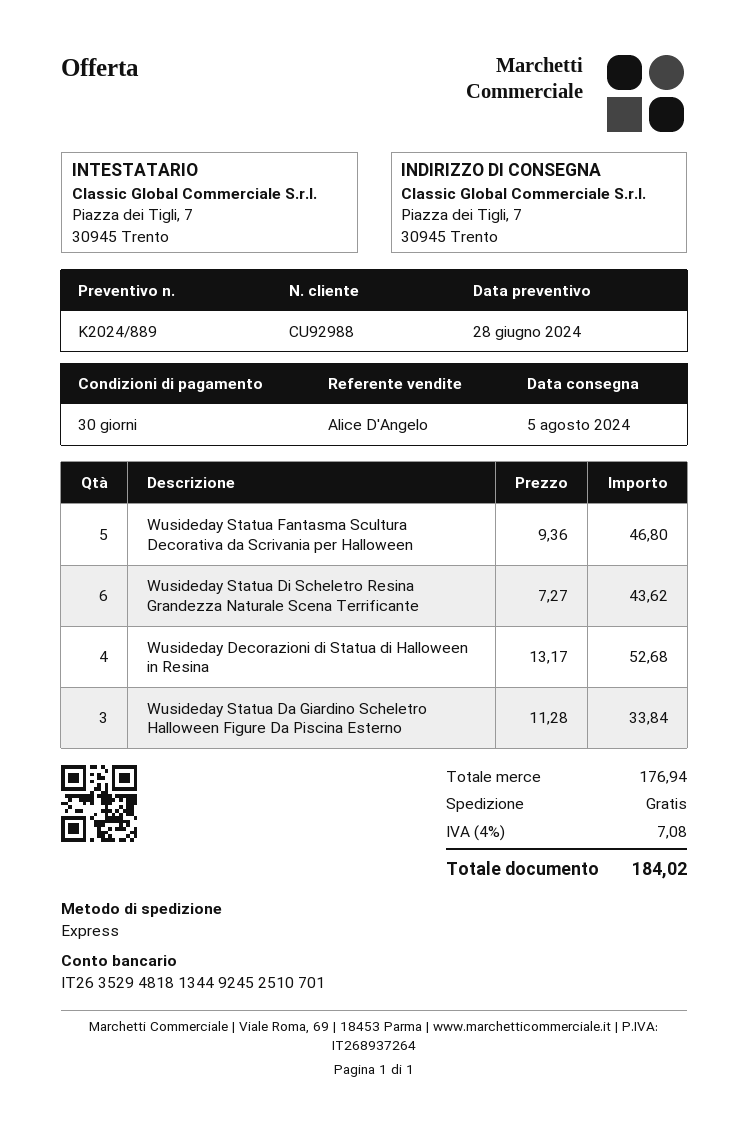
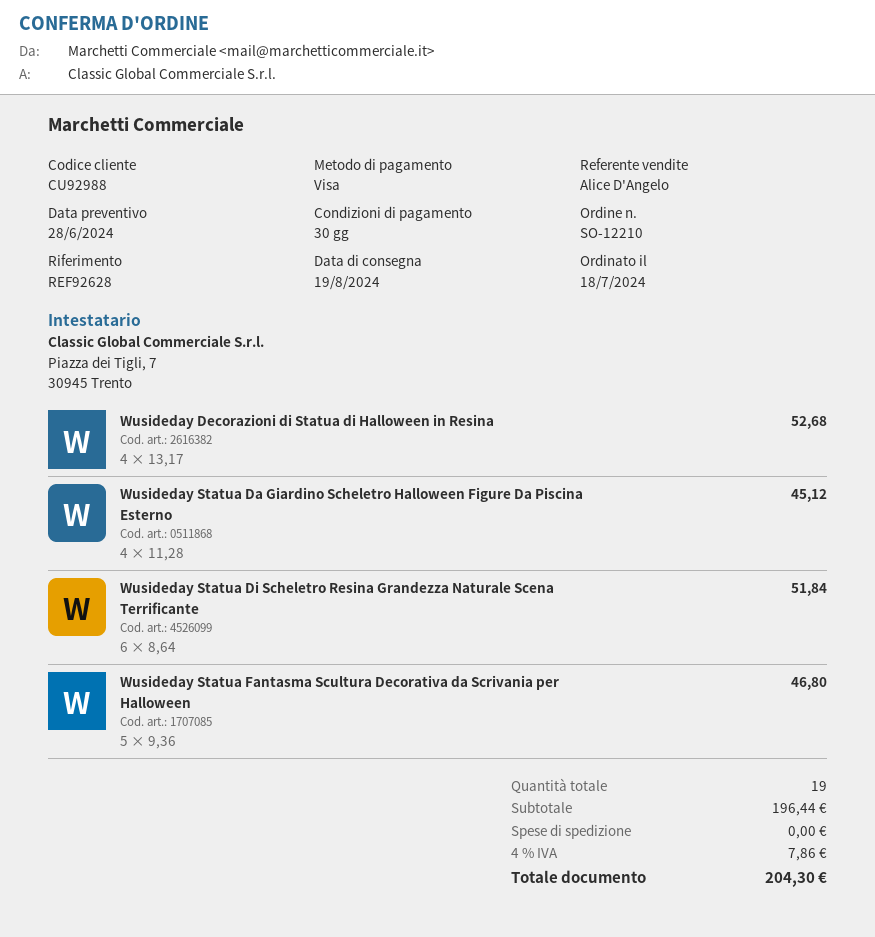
delivery date: 2024-08-05 -> 2024-08-19
Wusideday Statua Di Scheletro Resina Grandezza Naturale Scena Terrificante: 6 x 7.27 = 43.62 -> 6 x 8.64 = 51.84
Wusideday Statua Da Giardino Scheletro Halloween Figure Da Piscina Esterno: 3 x 11.28 = 33.84 -> 4 x 11.28 = 45.12
subtotal: 176.94 -> 196.44
tax: 4% = 7.08 -> 4% = 7.86
total: 184.02 -> 204.30

